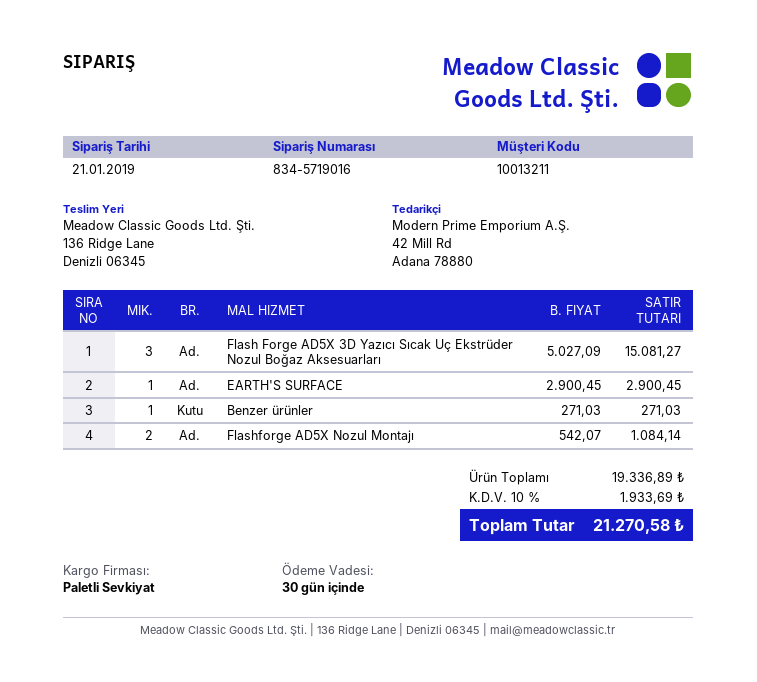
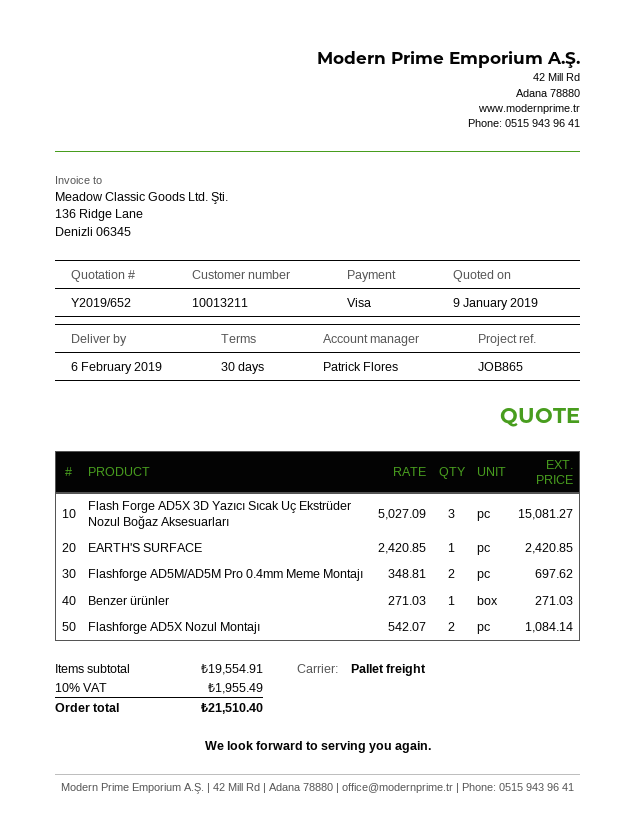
EARTH'S SURFACE: 1 x 2900.45 = 2900.45 -> 1 x 2420.85 = 2420.85
Flashforge AD5M/AD5M Pro 0.4mm Meme Montajı: none -> 2 x 348.81 = 697.62
subtotal: 19336.89 -> 19554.91
tax: 10% = 1933.69 -> 10% = 1955.49
total: 21270.58 -> 21510.40

